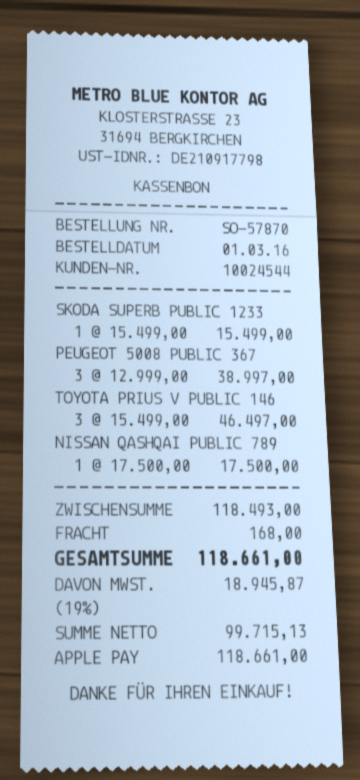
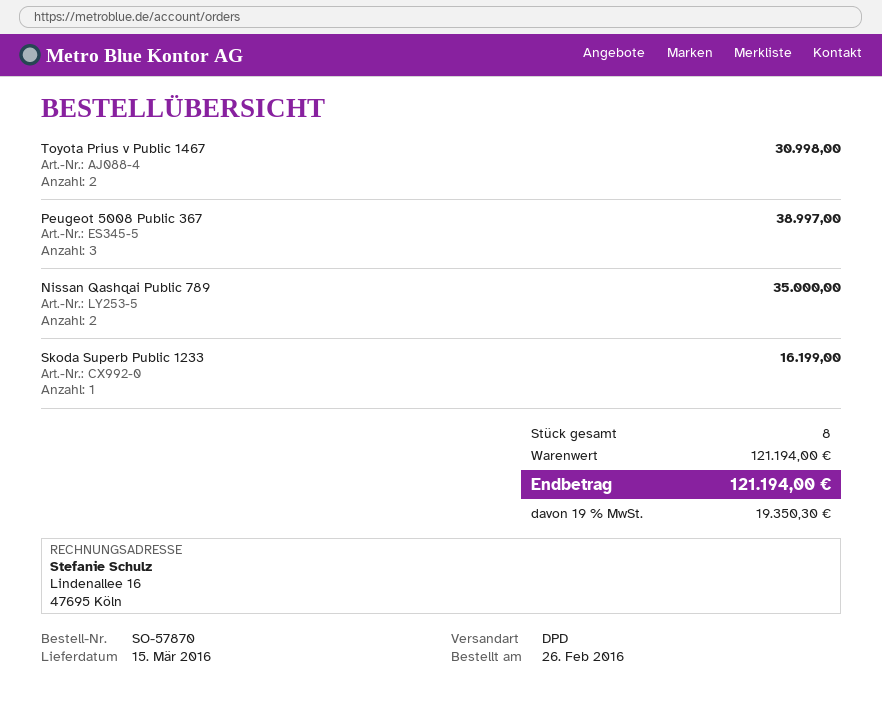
order date: 2016-03-01 -> 2016-02-26
SKODA SUPERB PUBLIC 1233: 1 for 15499.00 -> 1 for 16199.00
TOYOTA PRIUS V PUBLIC 146: 3 for 46497.00 -> 2 for 30998.00
NISSAN QASHQAI PUBLIC 789: 1 for 17500.00 -> 2 for 35000.00
subtotal: 118493.00 -> 121194.00
shipping: 168.00 -> none
tax: 19% = 18945.87 -> 19% = 19350.30
total: 118661.00 -> 121194.00

